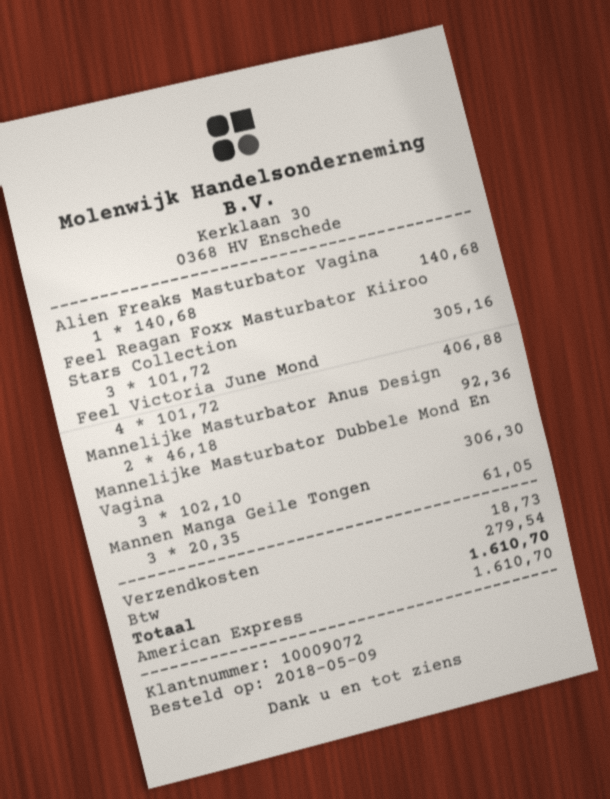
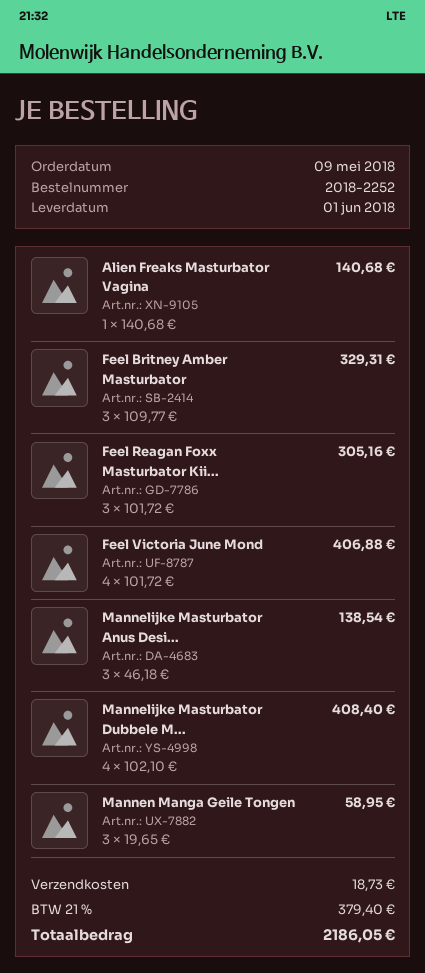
Mannelijke Masturbator Anus Design: 2 x 46.18 = 92.36 -> 3 x 46.18 = 138.54
Mannelijke Masturbator Dubbele Mond En Vagina: 3 x 102.10 = 306.30 -> 4 x 102.10 = 408.40
Mannen Manga Geile Tongen: 3 x 20.35 = 61.05 -> 3 x 19.65 = 58.95
Feel Britney Amber Masturbator: none -> 3 x 109.77 = 329.31
tax: 279.54 -> 379.40
total: 1610.70 -> 2186.05

